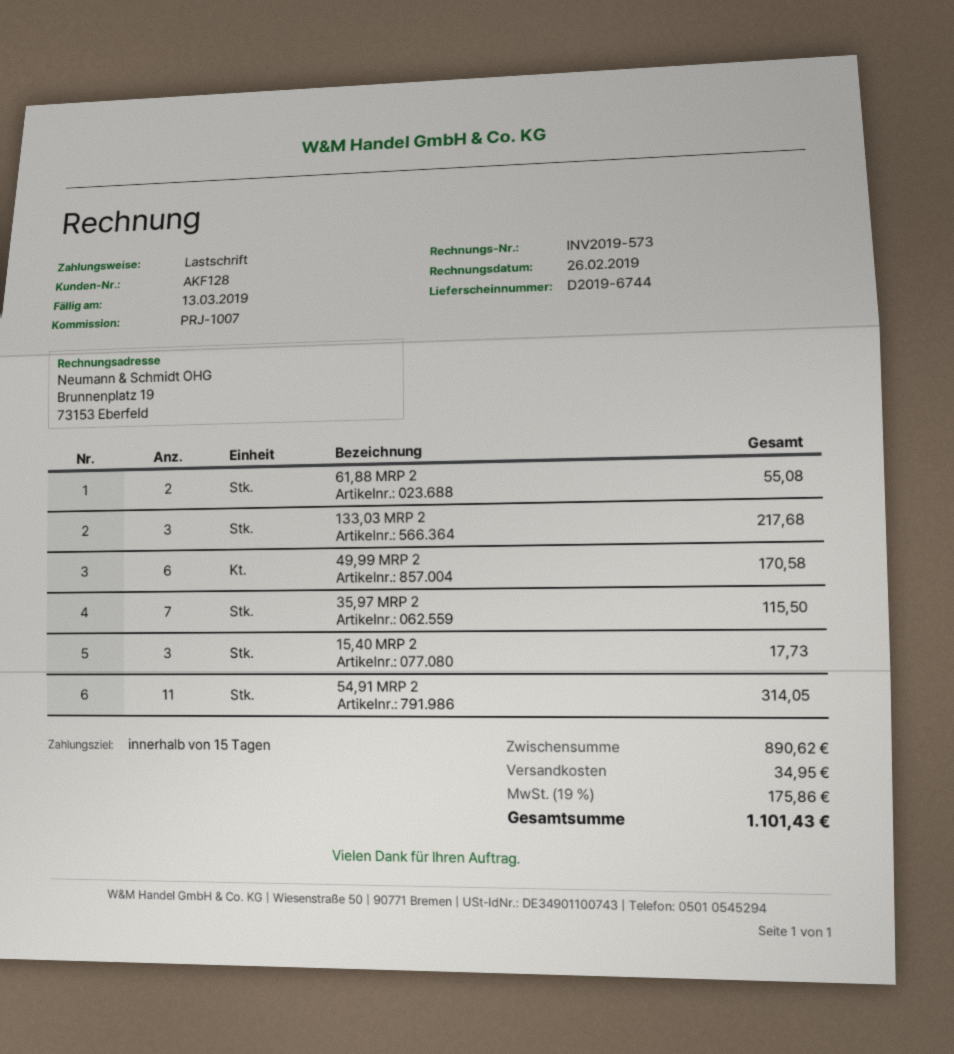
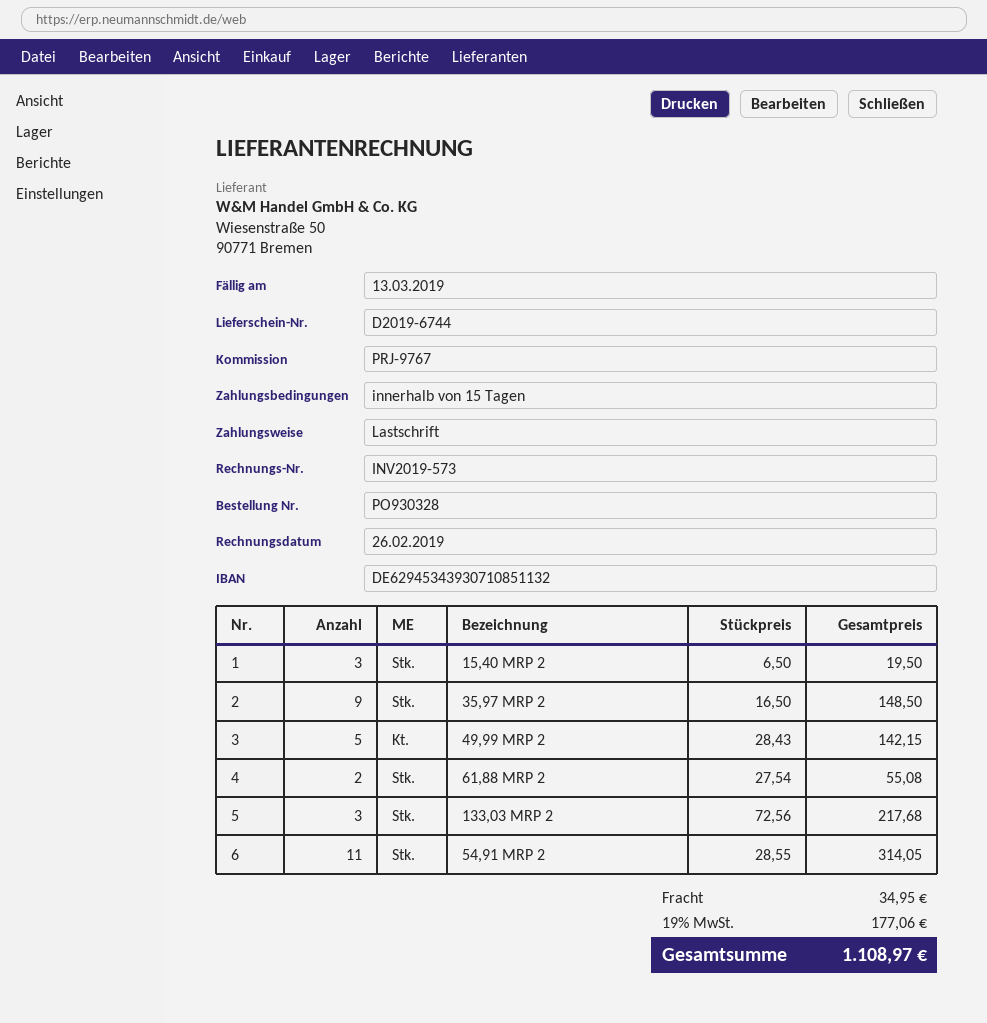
reference: PRJ-1007 -> PRJ-9767
49,99 MRP 2: 6 for 170.58 -> 5 for 142.15
35,97 MRP 2: 7 for 115.50 -> 9 for 148.50
15,40 MRP 2: 3 for 17.73 -> 3 for 19.50
tax: 19% = 175.86 -> 19% = 177.06
total: 1101.43 -> 1108.97

